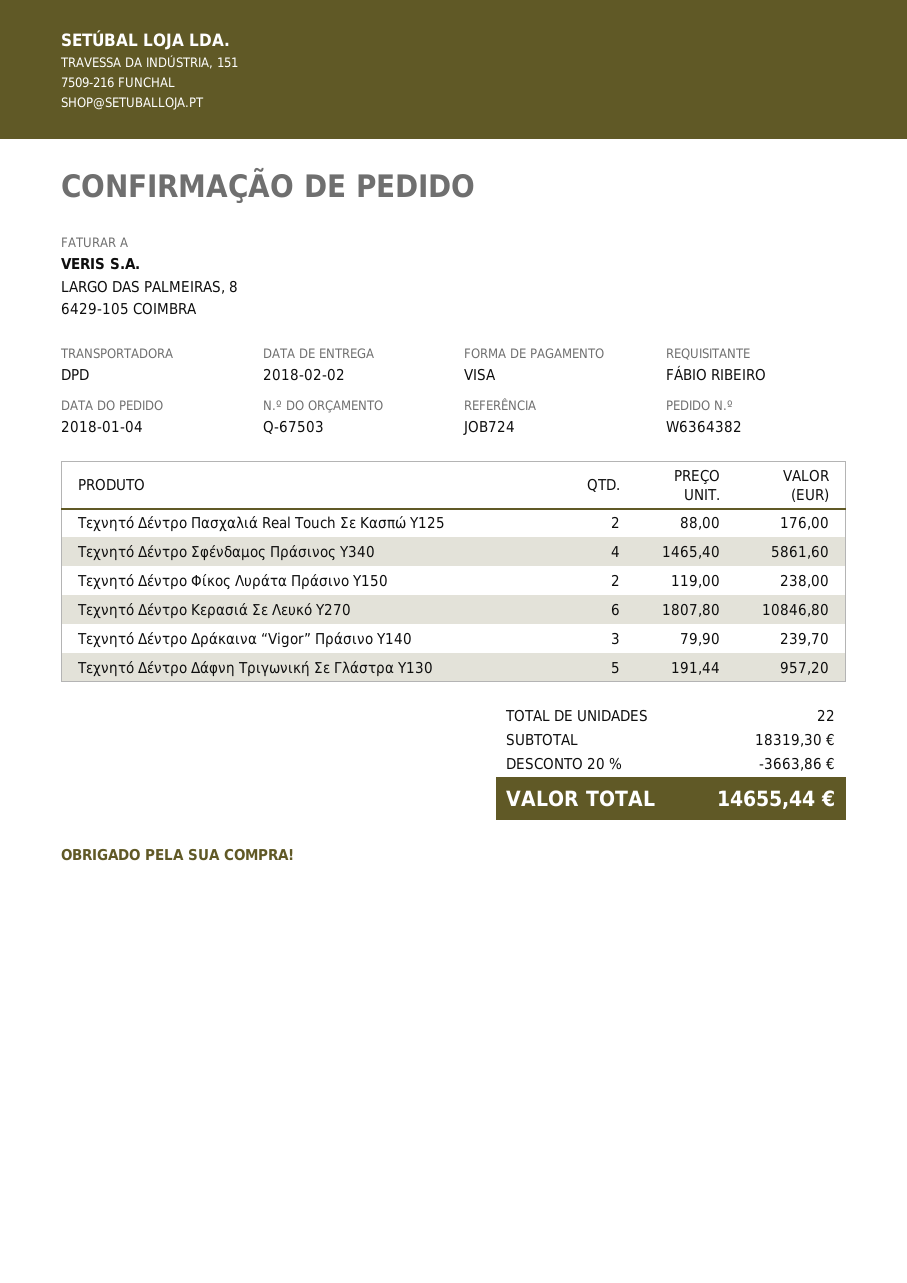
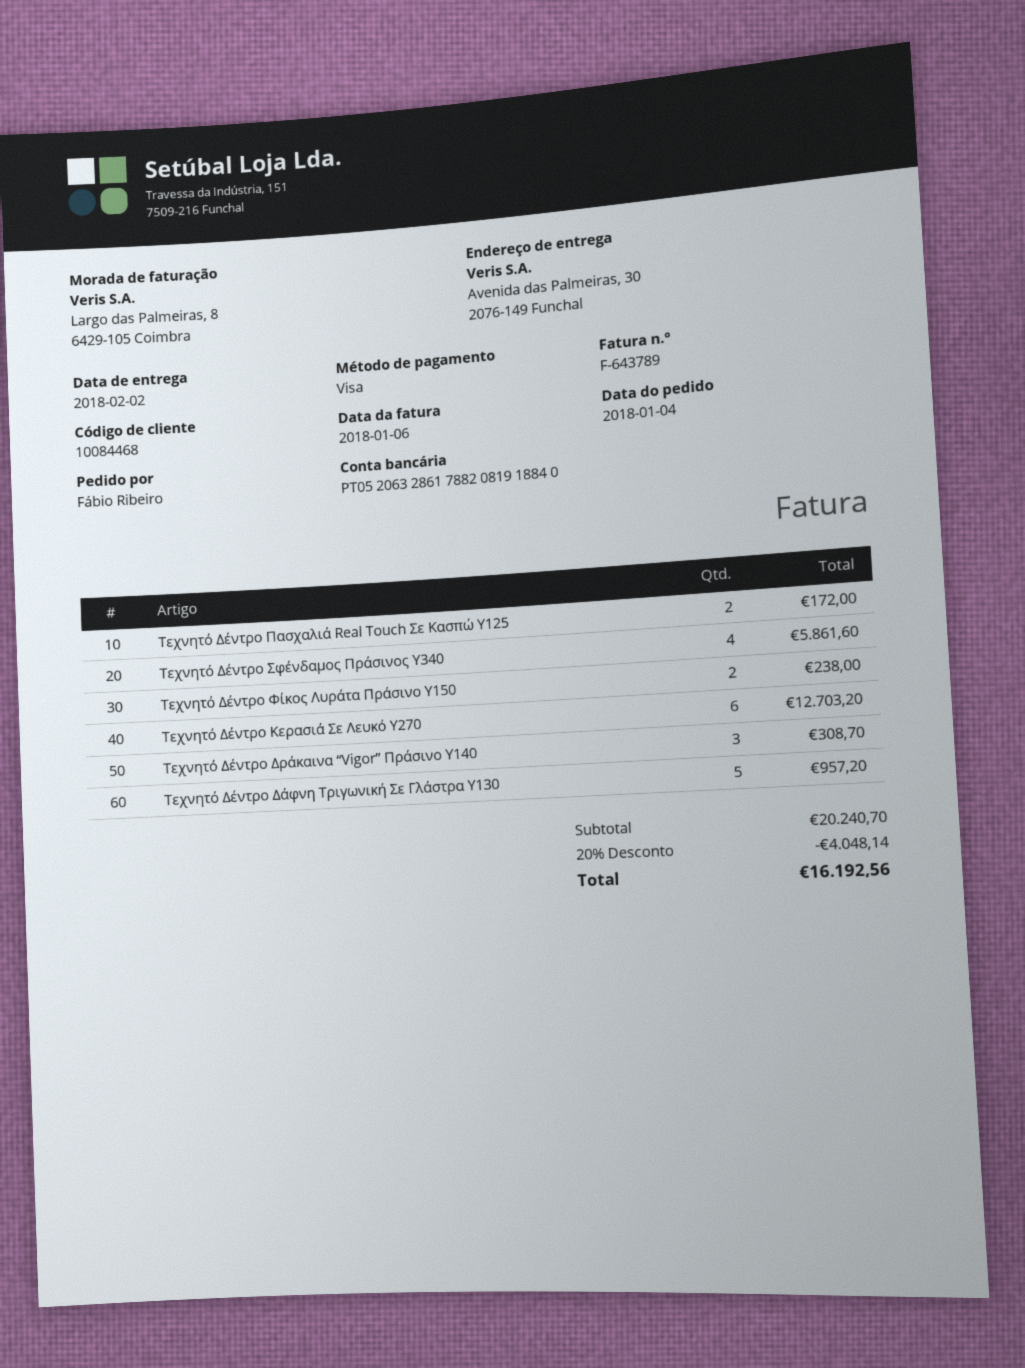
Τεχνητό Δέντρο Πασχαλιά Real Touch Σε Κασπώ Υ125: 2 for 176.00 -> 2 for 172.00
Τεχνητό Δέντρο Κερασιά Σε Λευκό Υ270: 6 for 10846.80 -> 6 for 12703.20
Τεχνητό Δέντρο Δράκαινα “Vigor” Πράσινο Υ140: 3 for 239.70 -> 3 for 308.70
subtotal: 18319.30 -> 20240.70
discount: 20% = 3663.86 -> 20% = 4048.14
total: 14655.44 -> 16192.56

